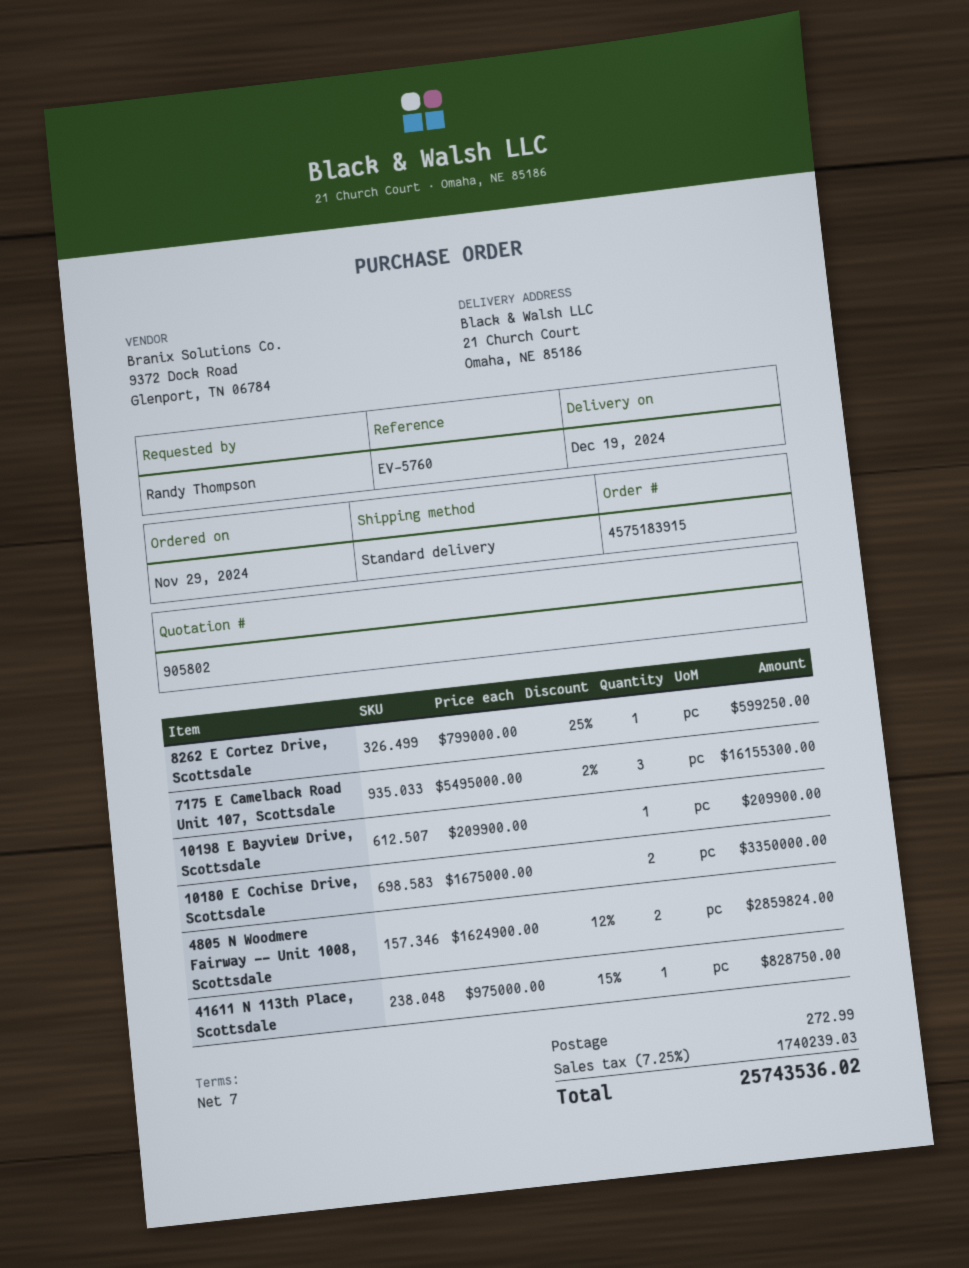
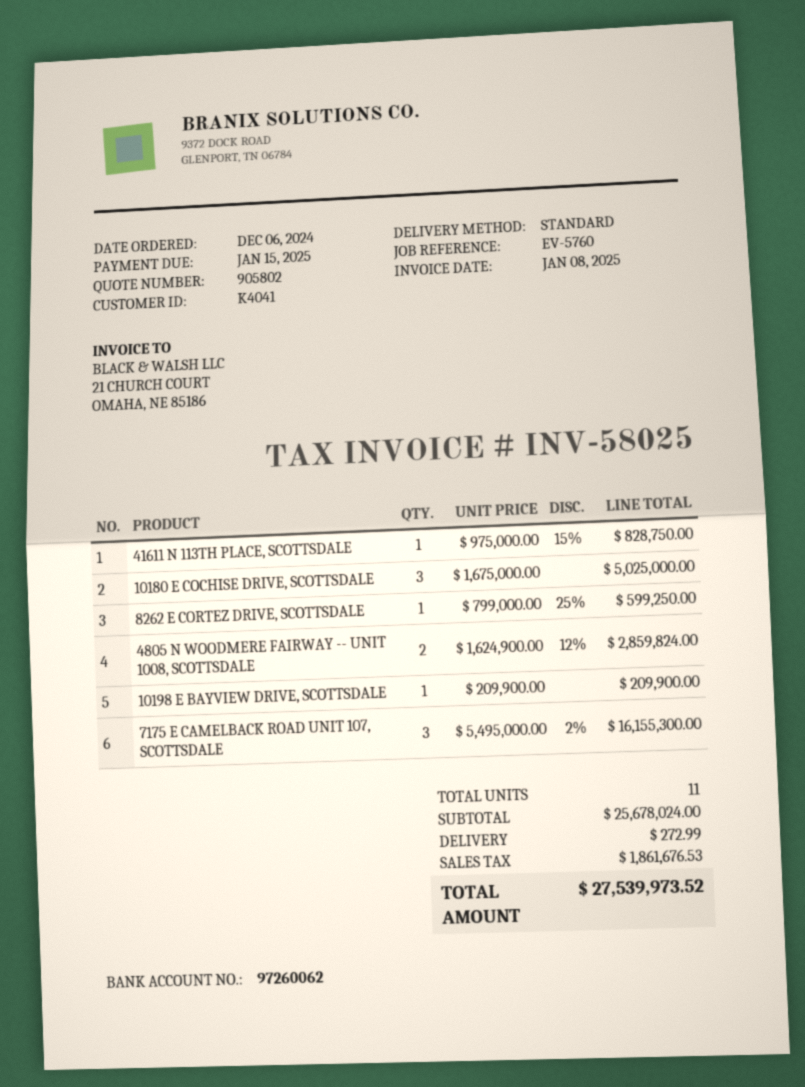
order date: 2024-11-29 -> 2024-12-06
10180 E Cochise Drive, Scottsdale: 2 x 1675000.00 = 3350000.00 -> 3 x 1675000.00 = 5025000.00
tax: 1740239.03 -> 1861676.53
total: 25743536.02 -> 27539973.52

